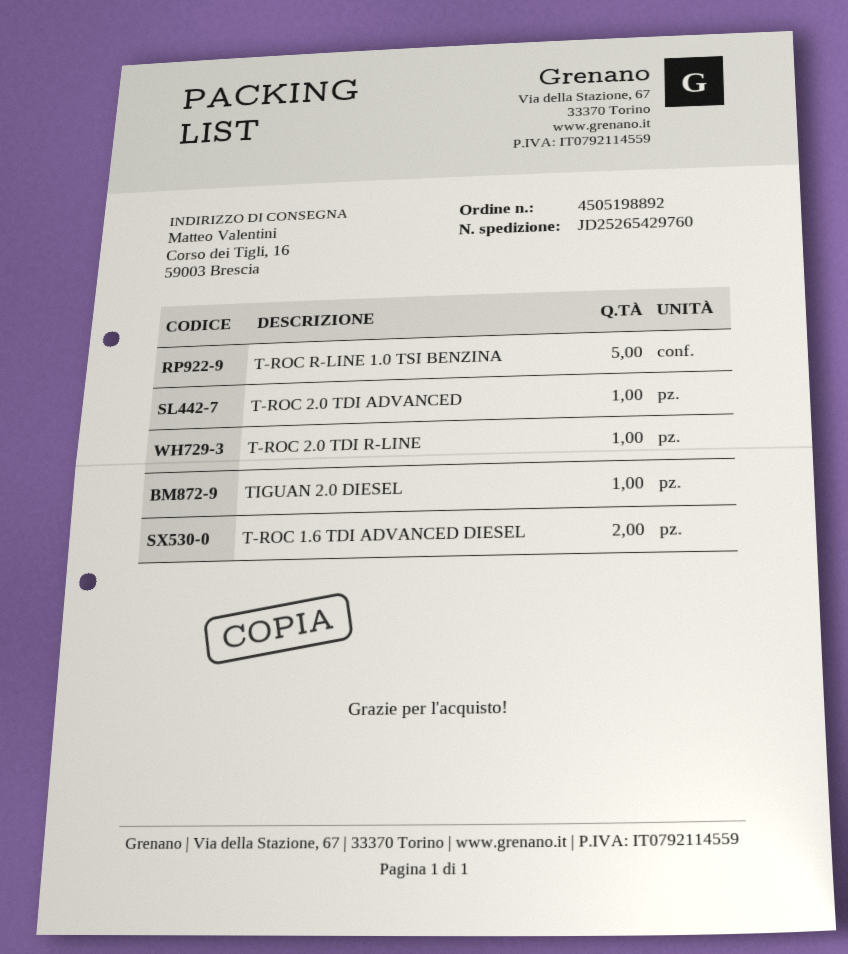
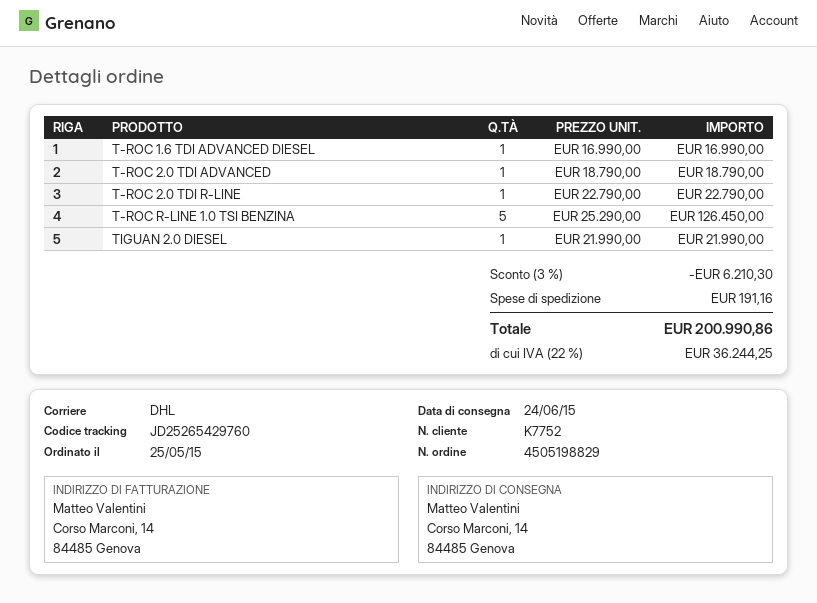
order number: 4505198892 -> 4505198829
ship to: Corso dei Tigli, 16, 59003 Brescia -> Corso Marconi, 14, 84485 Genova
T-ROC 1.6 TDI ADVANCED DIESEL: 2 -> 1

